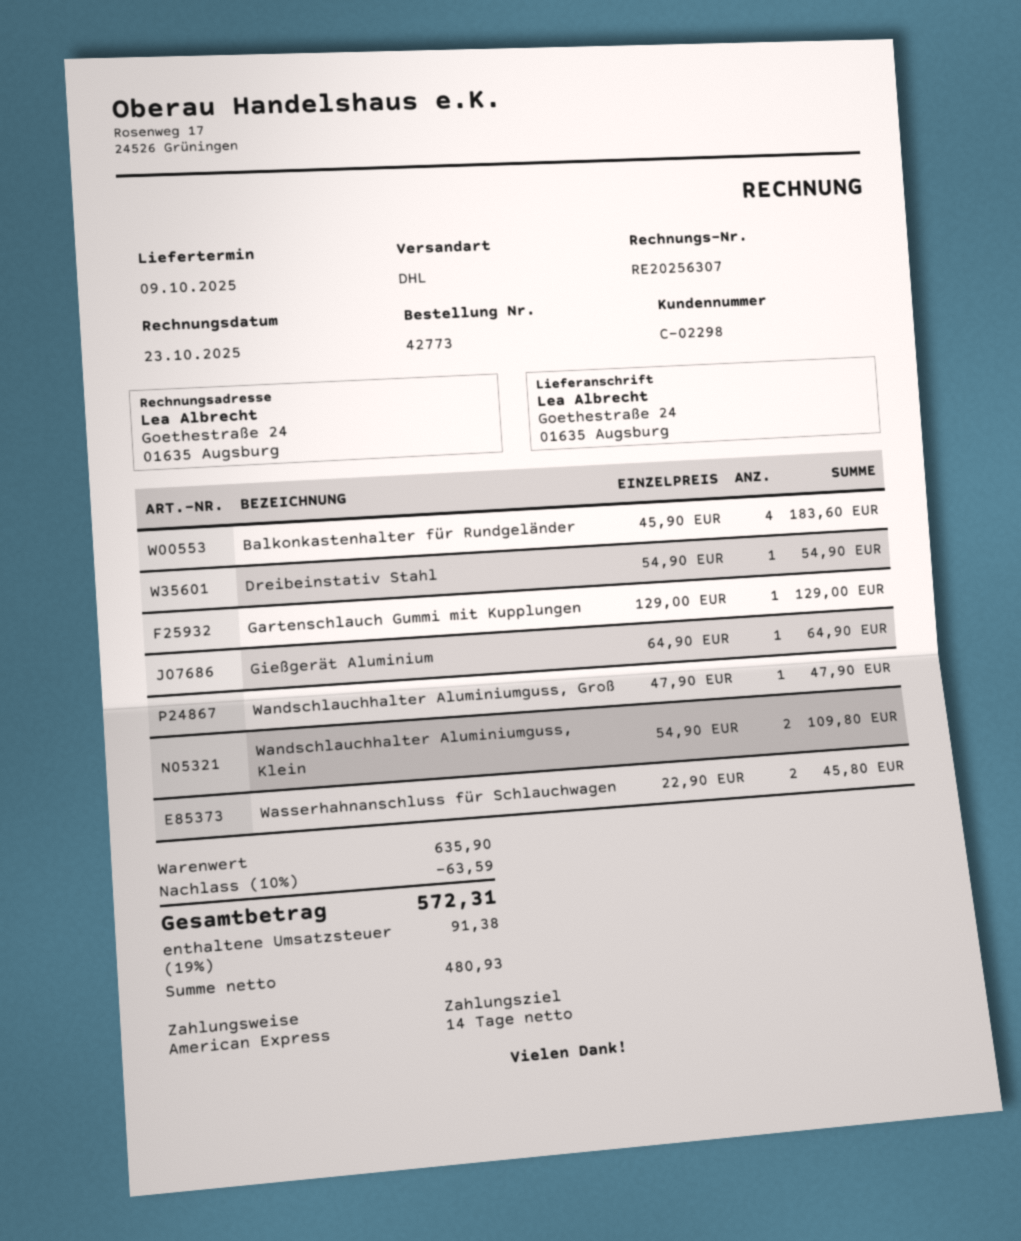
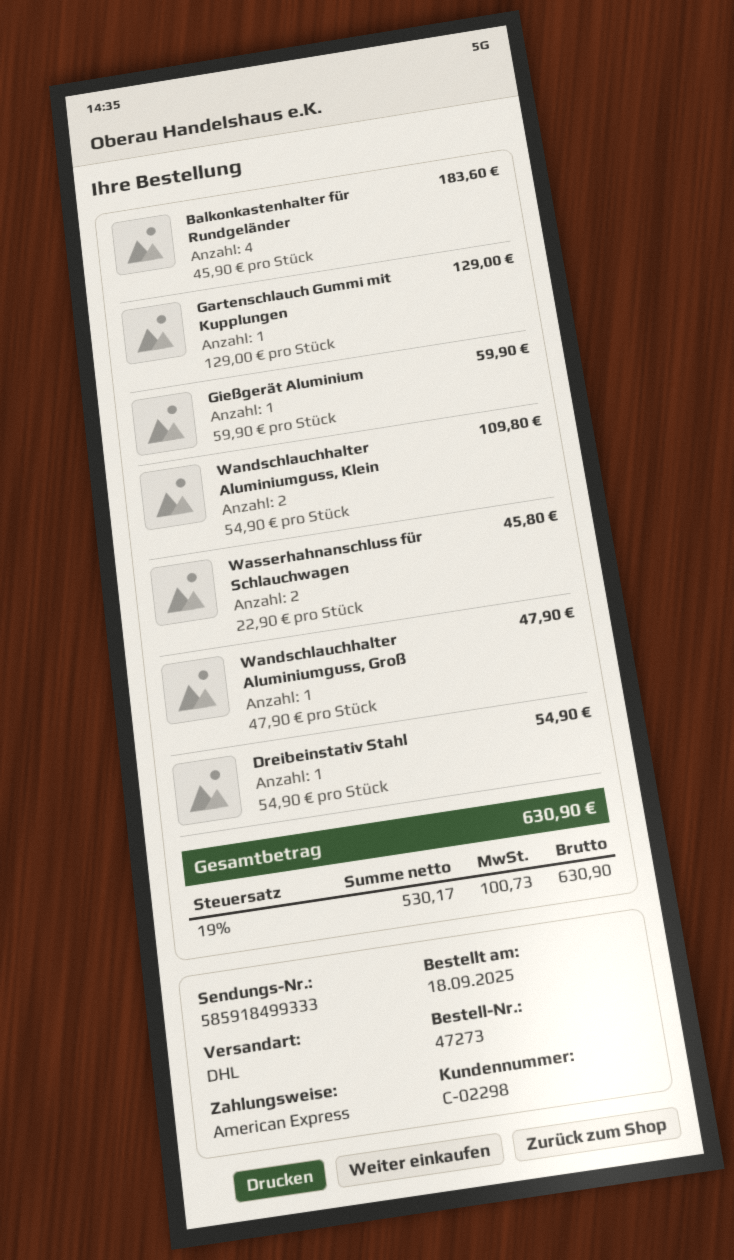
order number: 42773 -> 47273
Gießgerät Aluminium: 1 x 64.90 = 64.90 -> 1 x 59.90 = 59.90
discount: 10% = 63.59 -> none
net: 480.93 -> 530.17
tax: 19% = 91.38 -> 19% = 100.73
total: 572.31 -> 630.90

